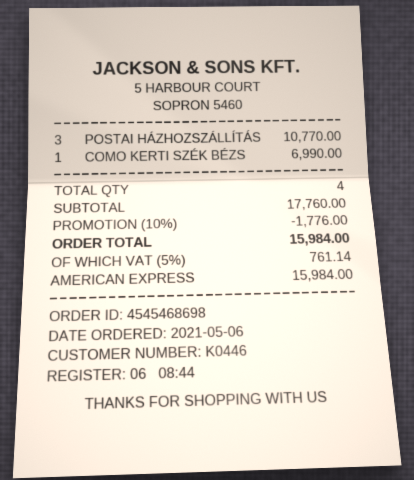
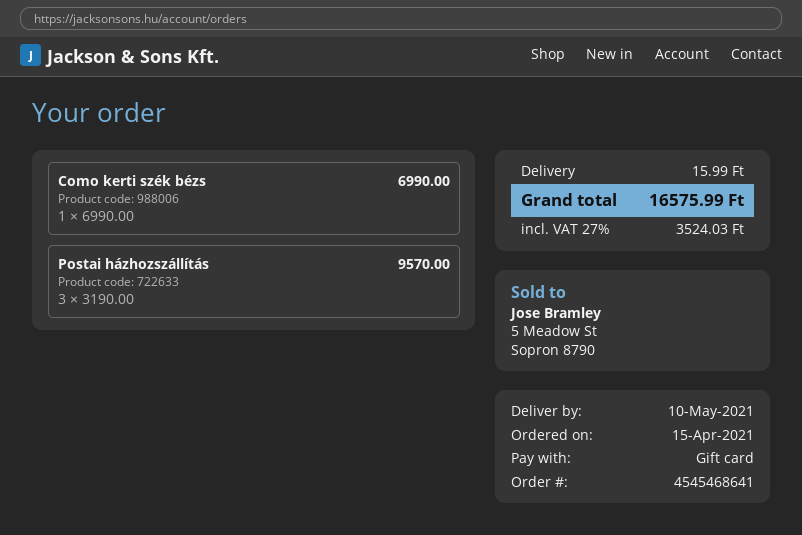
order number: 4545468698 -> 4545468641
order date: 2021-05-06 -> 2021-04-15
payment method: American Express -> gift card
POSTAI HÁZHOZSZÁLLÍTÁS: 3 for 10770.00 -> 3 for 9570.00
discount: 10% = 1776.00 -> none
shipping: none -> 15.99
tax: 5% = 761.14 -> 27% = 3524.03
total: 15984.00 -> 16575.99

